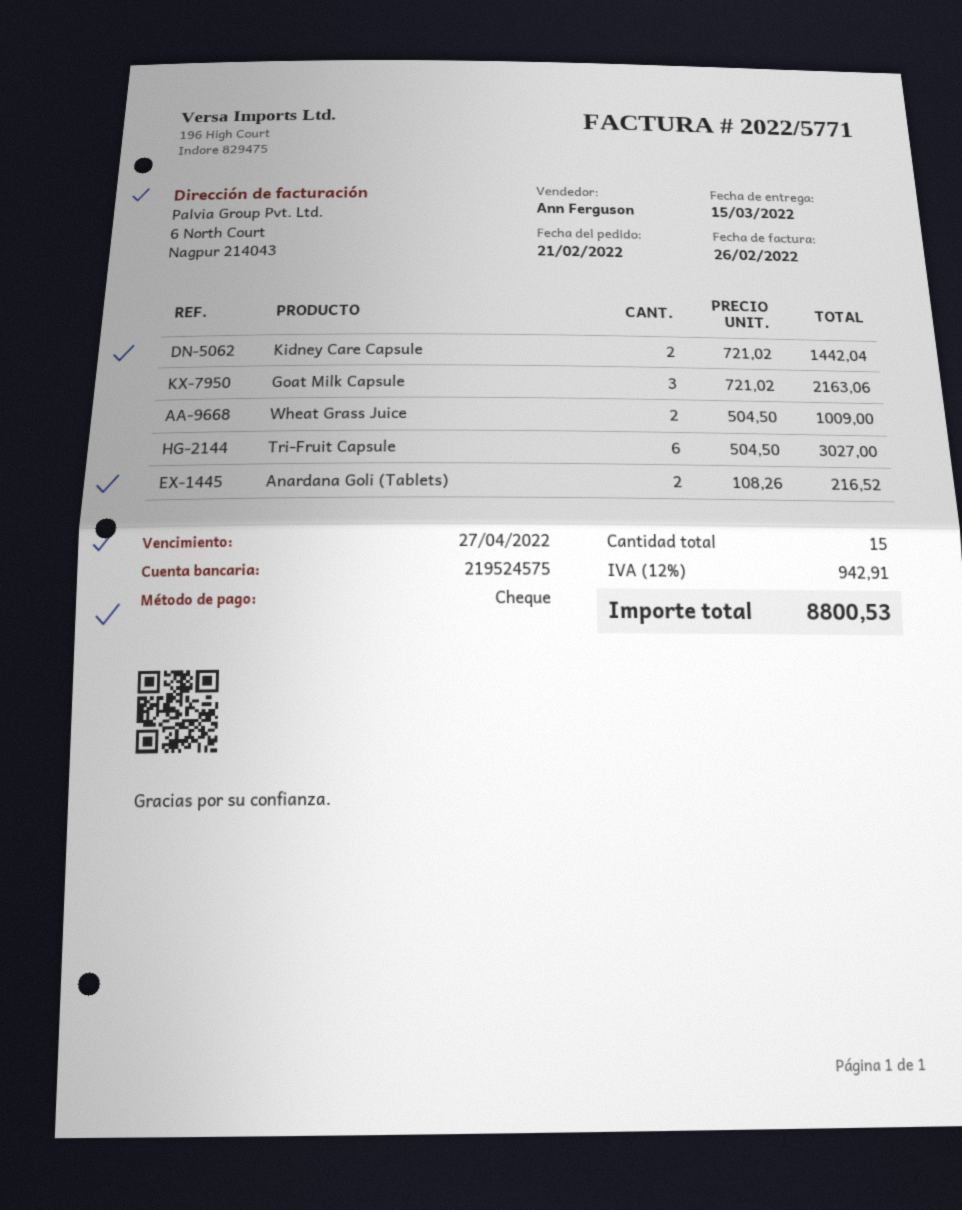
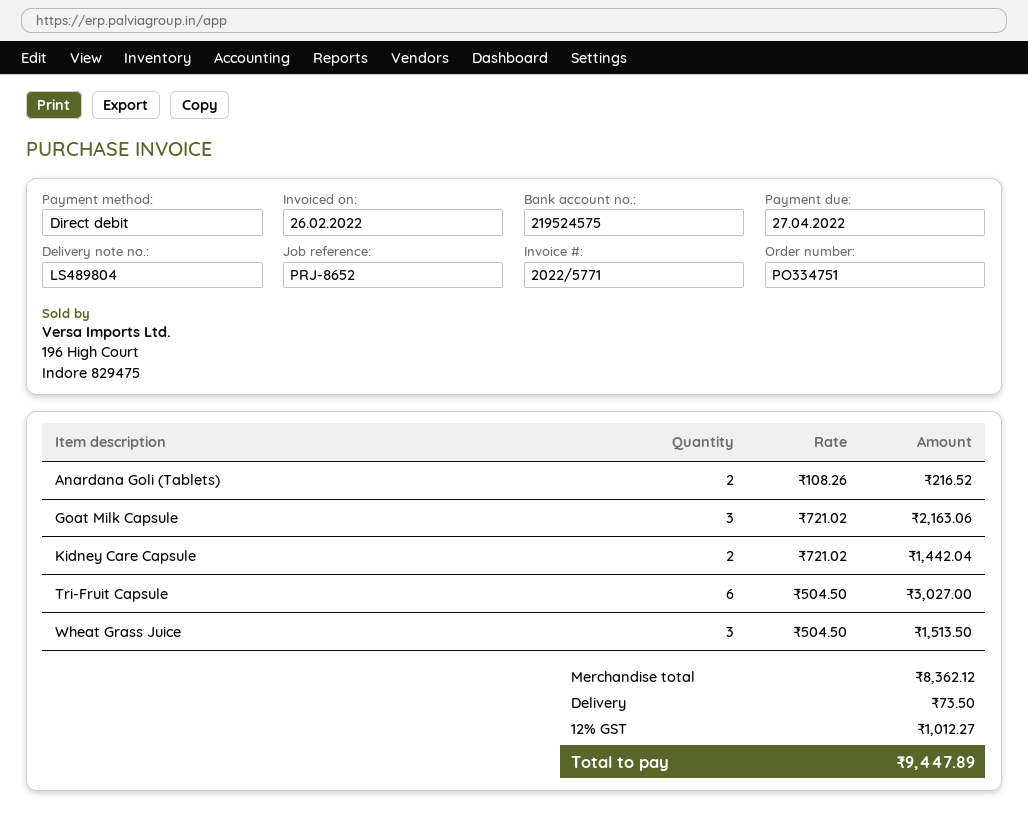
payment method: cheque -> direct debit
Wheat Grass Juice: 2 x 504.50 = 1009.00 -> 3 x 504.50 = 1513.50
shipping: none -> 73.50
tax: 12% = 942.91 -> 12% = 1012.27
total: 8800.53 -> 9447.89

